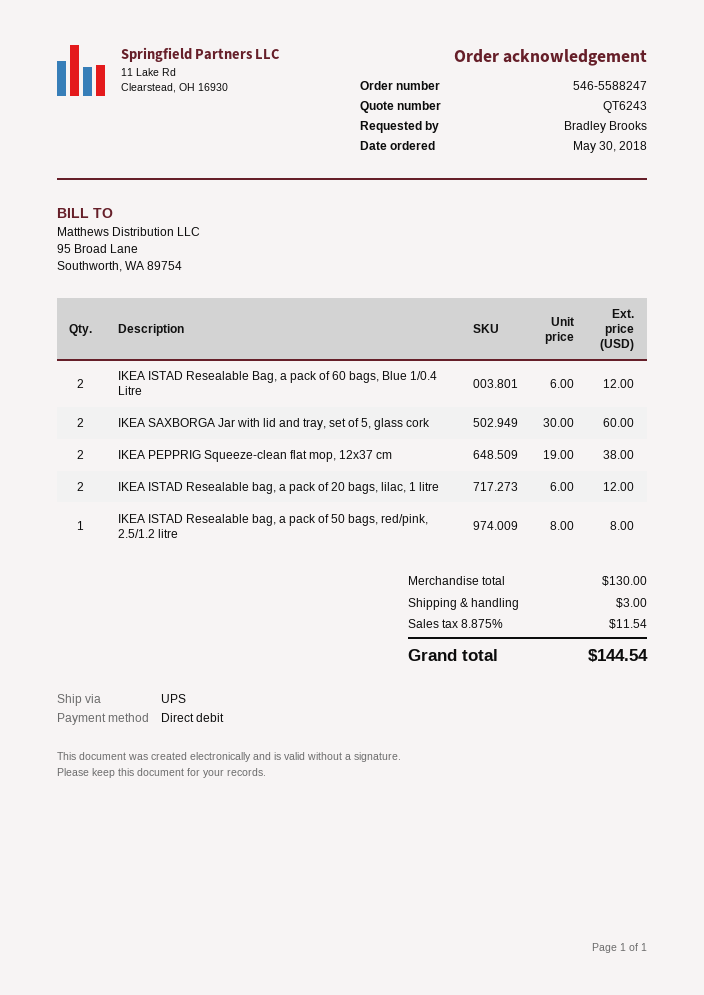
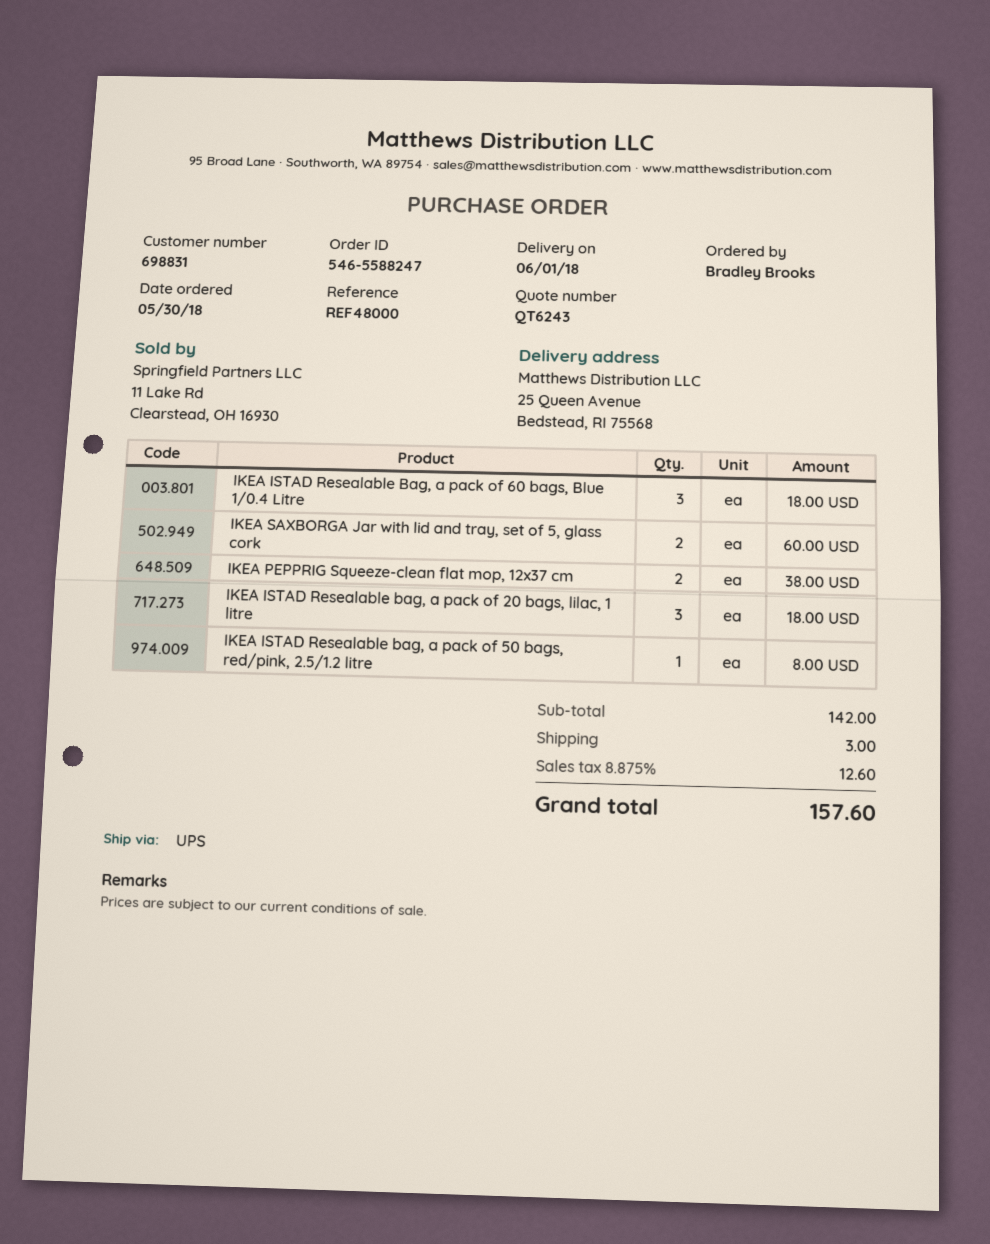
IKEA ISTAD Resealable Bag, a pack of 60 bags, Blue 1/0.4 Litre: 2 for 12.00 -> 3 for 18.00
IKEA ISTAD Resealable bag, a pack of 20 bags, lilac, 1 litre: 2 for 12.00 -> 3 for 18.00
subtotal: 130.00 -> 142.00
tax: 8.875% = 11.54 -> 8.875% = 12.60
total: 144.54 -> 157.60

